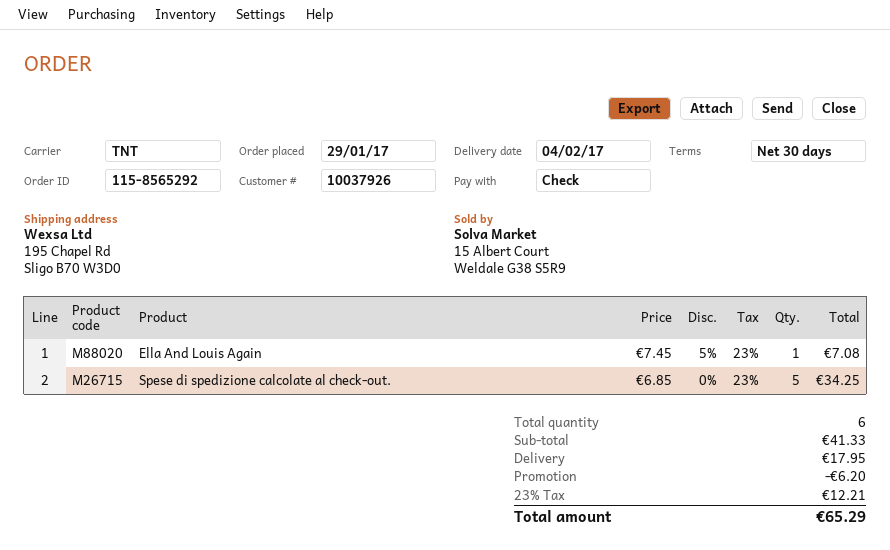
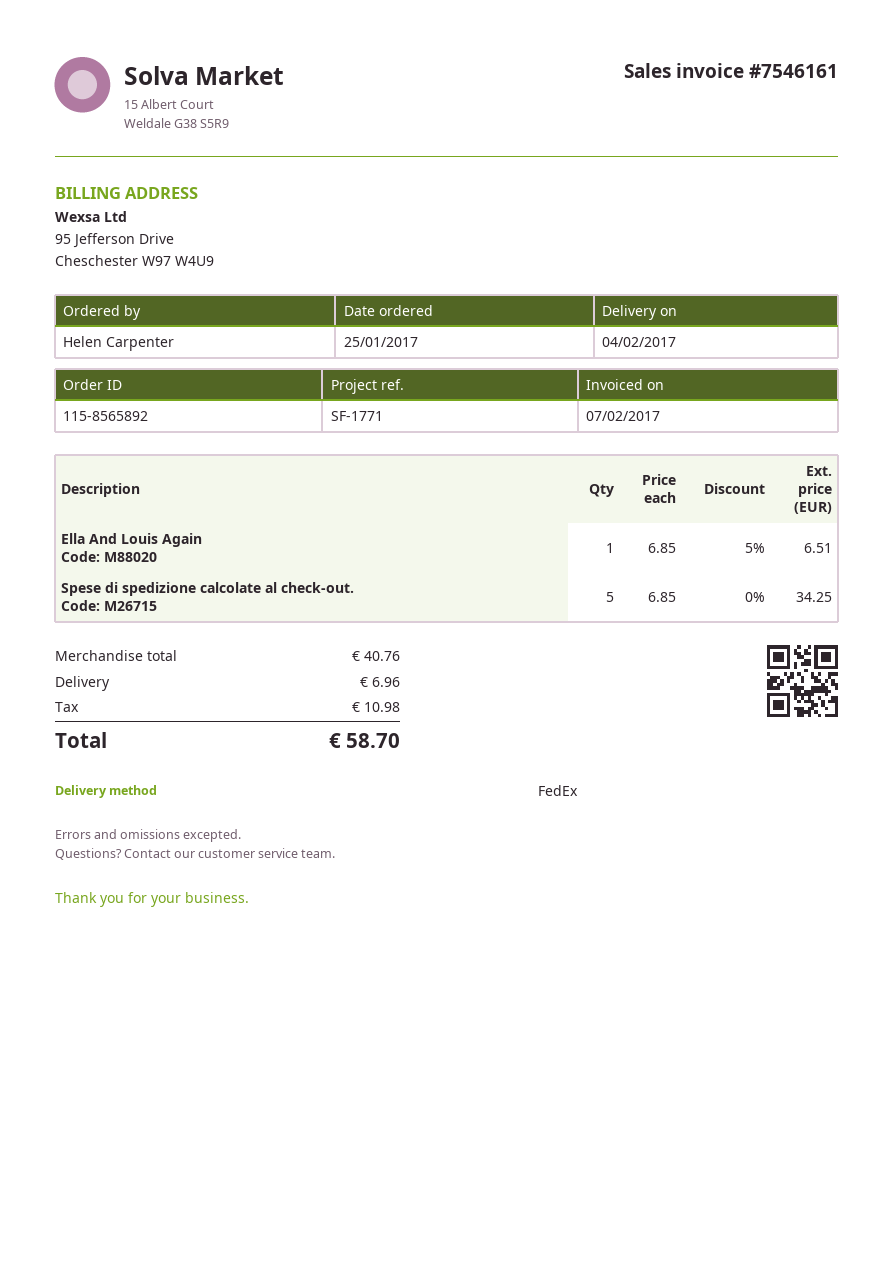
order number: 115-8565292 -> 115-8565892
order date: 2017-01-29 -> 2017-01-25
shipping method: TNT -> FedEx
Ella And Louis Again: 1 x 7.45 - 5% = 7.08 -> 1 x 6.85 - 5% = 6.51
subtotal: 41.33 -> 40.76
discount: 6.20 -> none
shipping: 17.95 -> 6.96
tax: 12.21 -> 10.98
total: 65.29 -> 58.70

